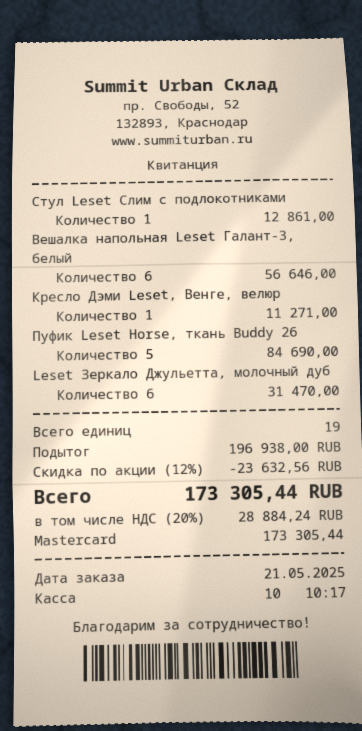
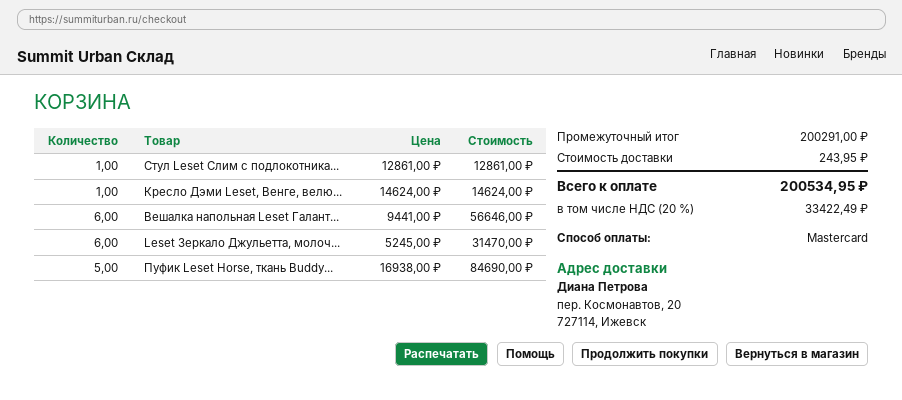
Кресло Дэми Leset, Венге, велюр: 1 for 11271.00 -> 1 for 14624.00
subtotal: 196938.00 -> 200291.00
discount: 12% = 23632.56 -> none
shipping: none -> 243.95
tax: 20% = 28884.24 -> 20% = 33422.49
total: 173305.44 -> 200534.95

